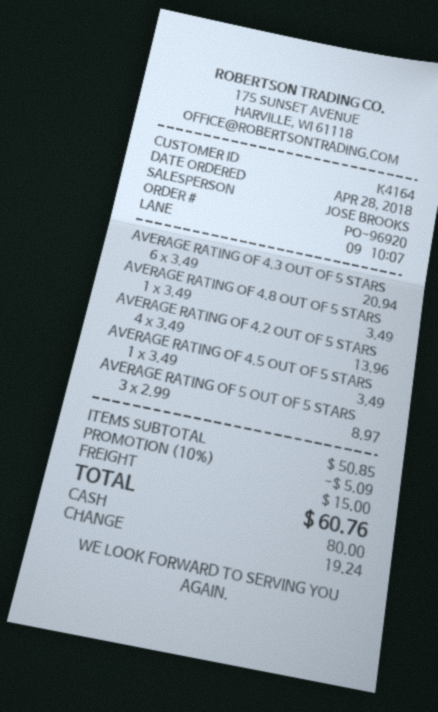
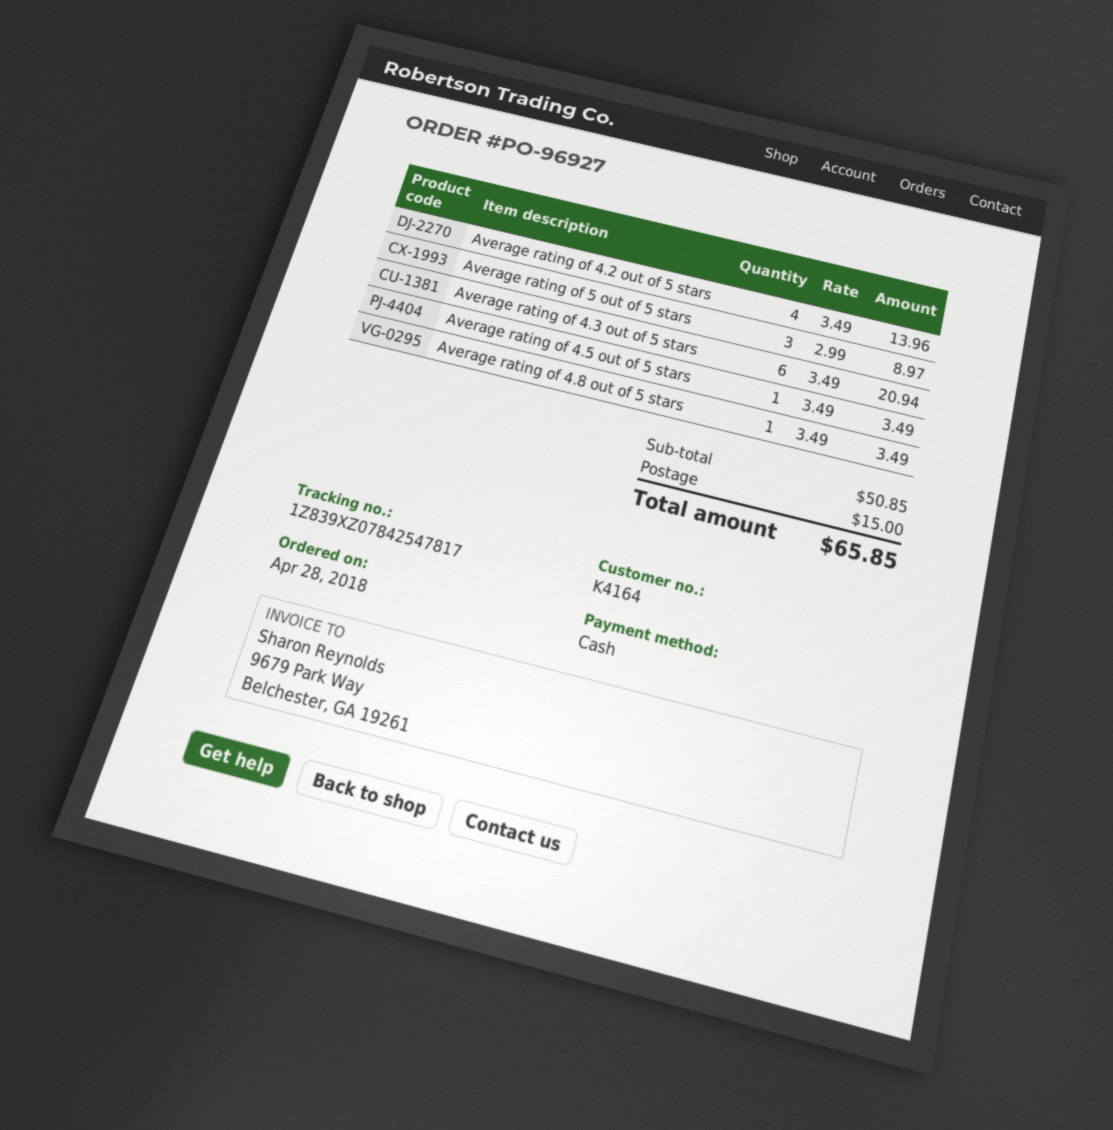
order number: PO-96920 -> PO-96927
discount: 10% = 5.09 -> none
total: 60.76 -> 65.85

